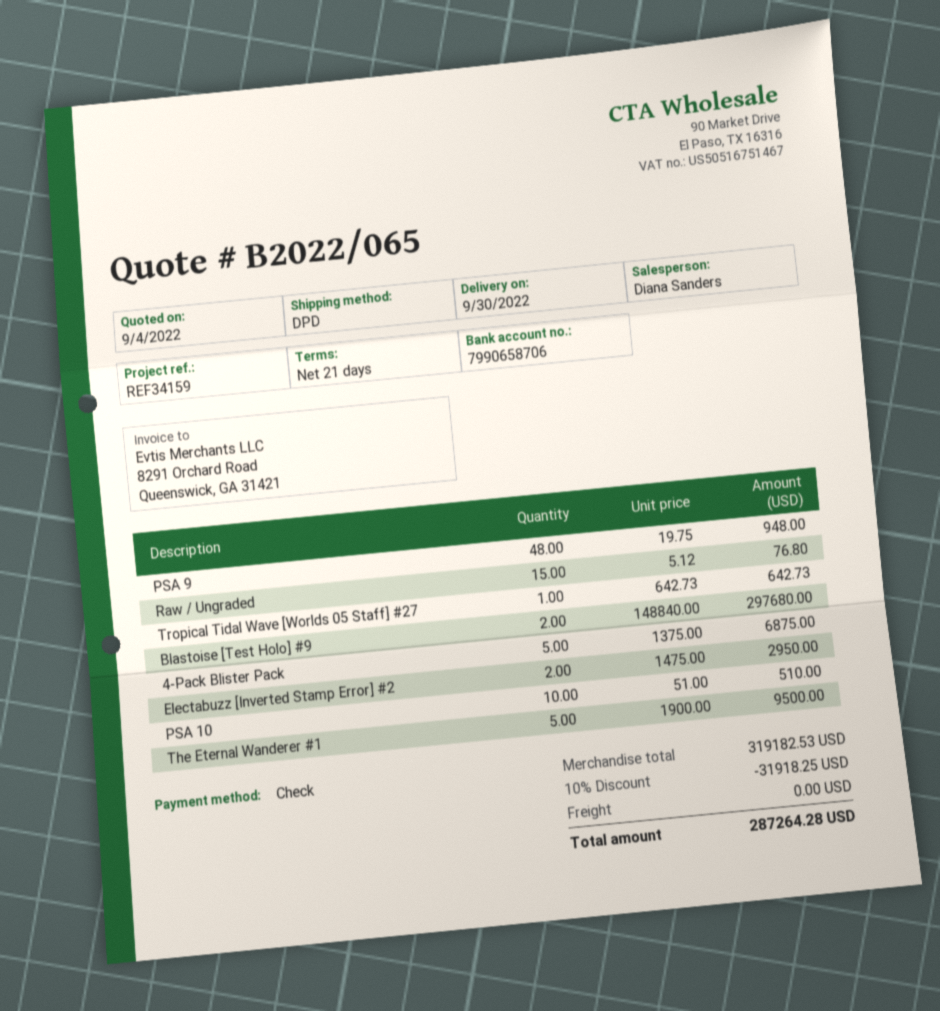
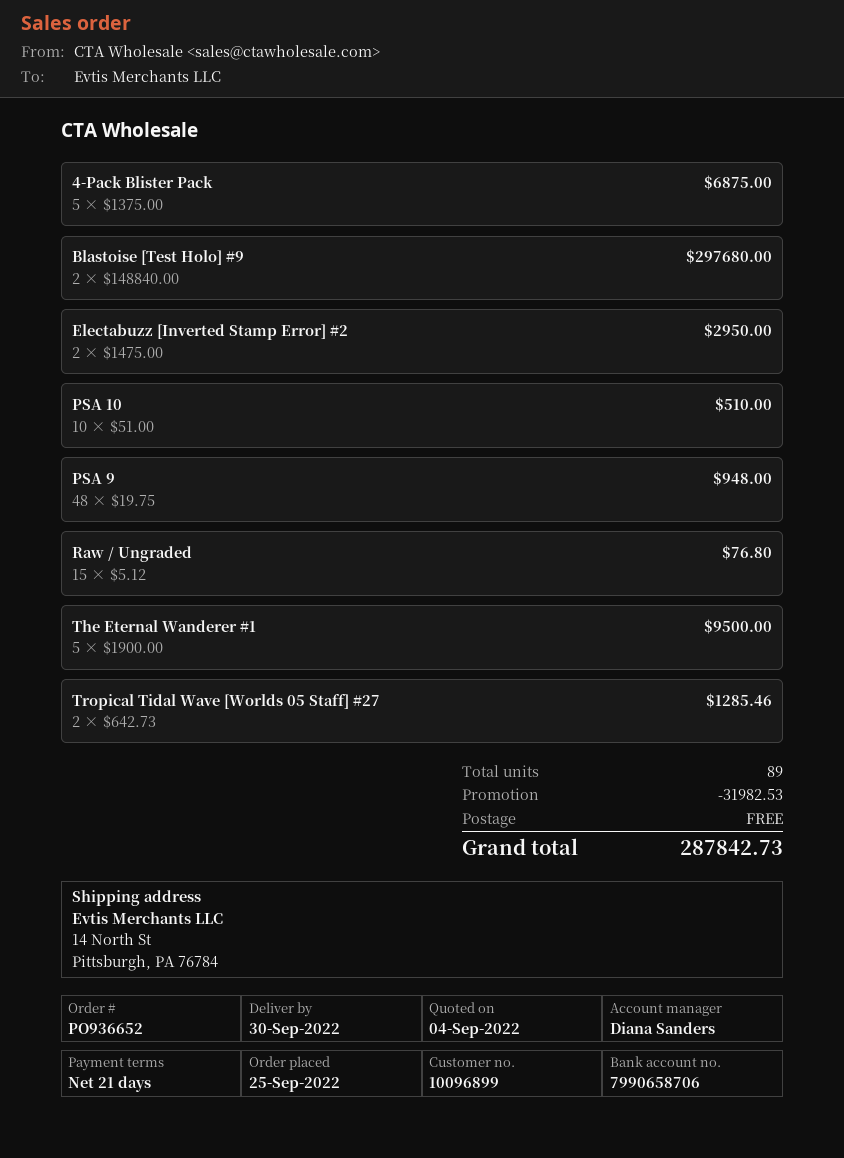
Tropical Tidal Wave [Worlds 05 Staff] #27: 1 x 642.73 = 642.73 -> 2 x 642.73 = 1285.46
discount: 31918.25 -> 31982.53
total: 287264.28 -> 287842.73

